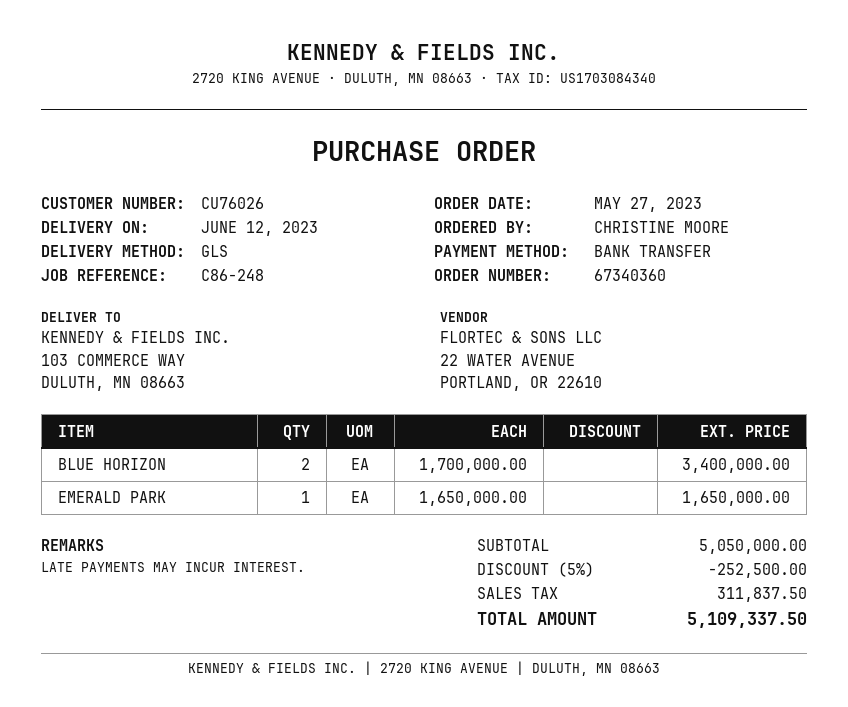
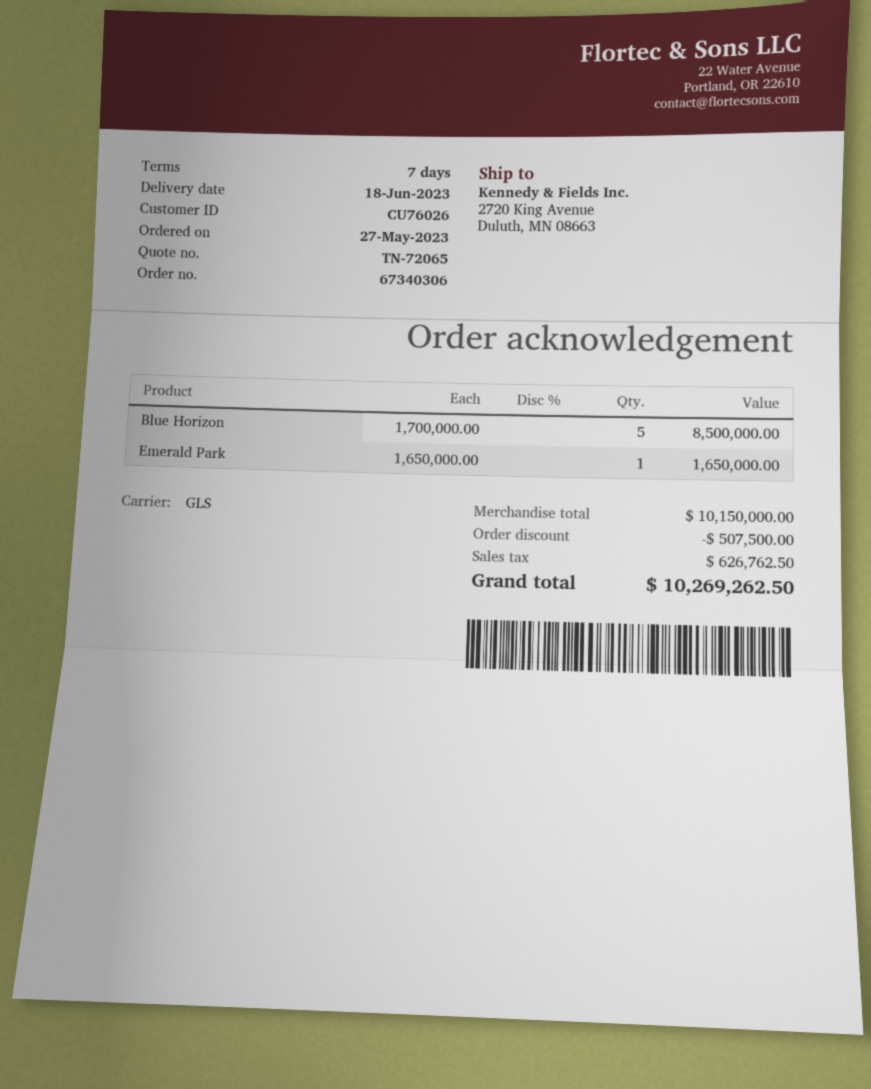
order number: 67340360 -> 67340306
delivery date: 2023-06-12 -> 2023-06-18
ship to: 103 COMMERCE WAY, DULUTH, MN 08663 -> 2720 King Avenue, Duluth, MN 08663
BLUE HORIZON: 2 x 1700000.00 = 3400000.00 -> 5 x 1700000.00 = 8500000.00
subtotal: 5050000.00 -> 10150000.00
discount: 252500.00 -> 507500.00
tax: 311837.50 -> 626762.50
total: 5109337.50 -> 10269262.50

